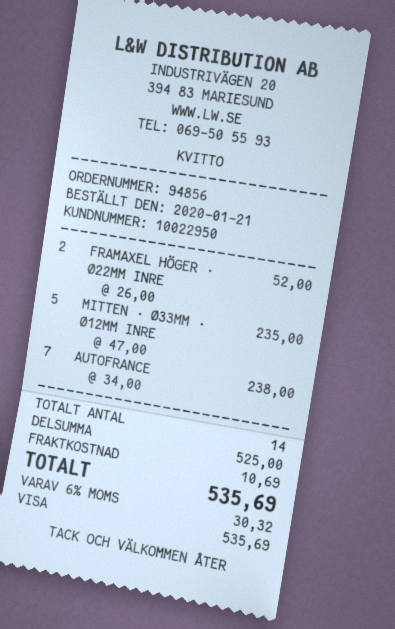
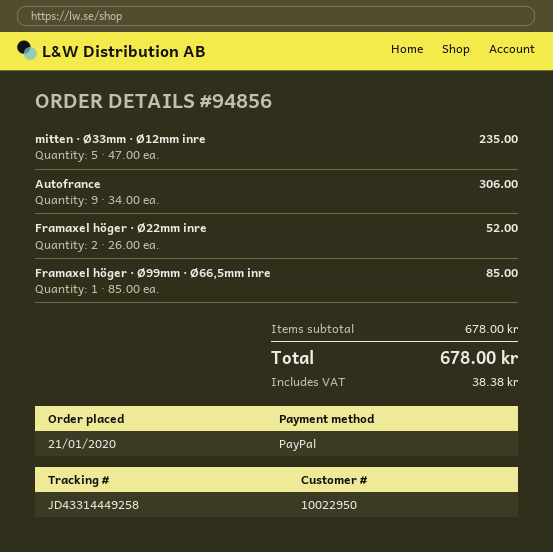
payment method: Visa -> PayPal
AUTOFRANCE: 7 x 34.00 = 238.00 -> 9 x 34.00 = 306.00
Framaxel höger · Ø99mm · Ø66,5mm inre: none -> 1 x 85.00 = 85.00
subtotal: 525.00 -> 678.00
shipping: 10.69 -> none
tax: 30.32 -> 38.38
total: 535.69 -> 678.00

